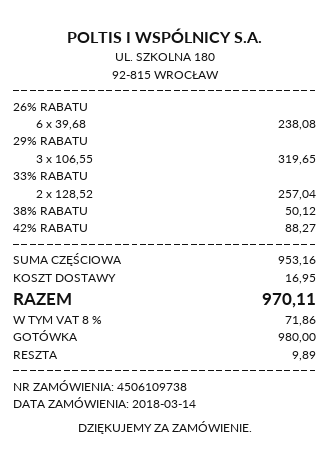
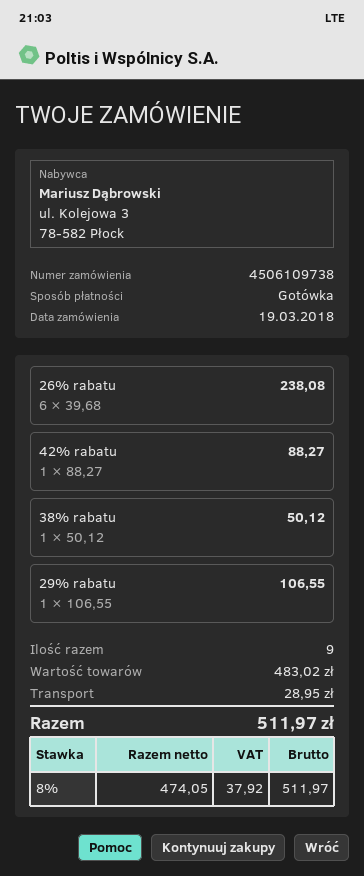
order date: 2018-03-14 -> 2018-03-19
29% RABATU: 3 x 106.55 = 319.65 -> 1 x 106.55 = 106.55
33% RABATU: 2 x 128.52 = 257.04 -> none
subtotal: 953.16 -> 483.02
shipping: 16.95 -> 28.95
tax: 8% = 71.86 -> 8% = 37.92
total: 970.11 -> 511.97

